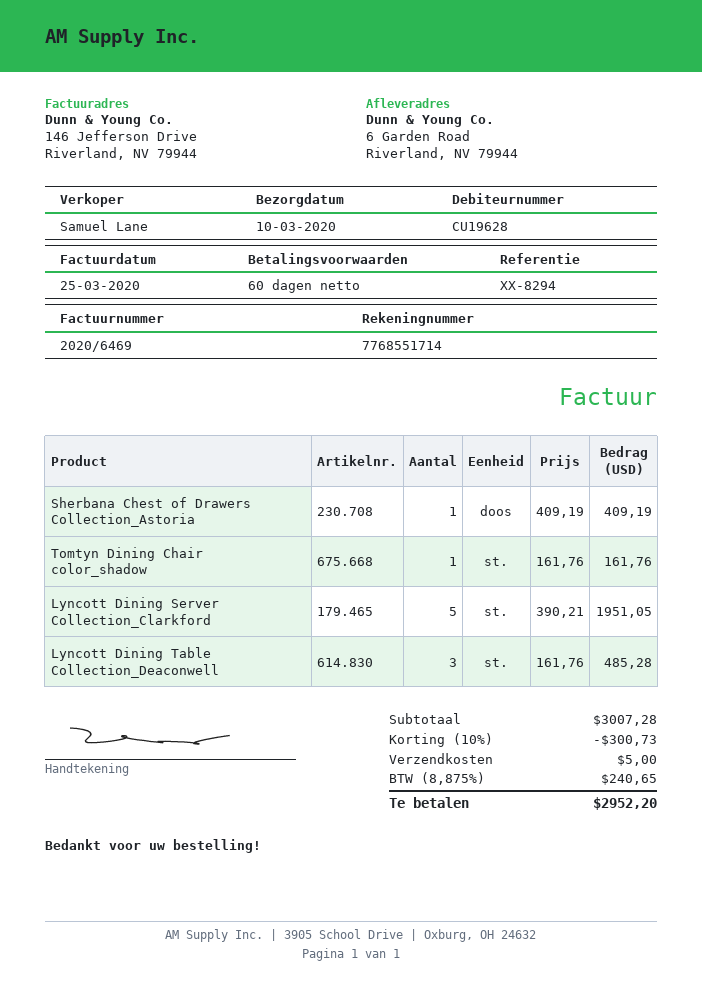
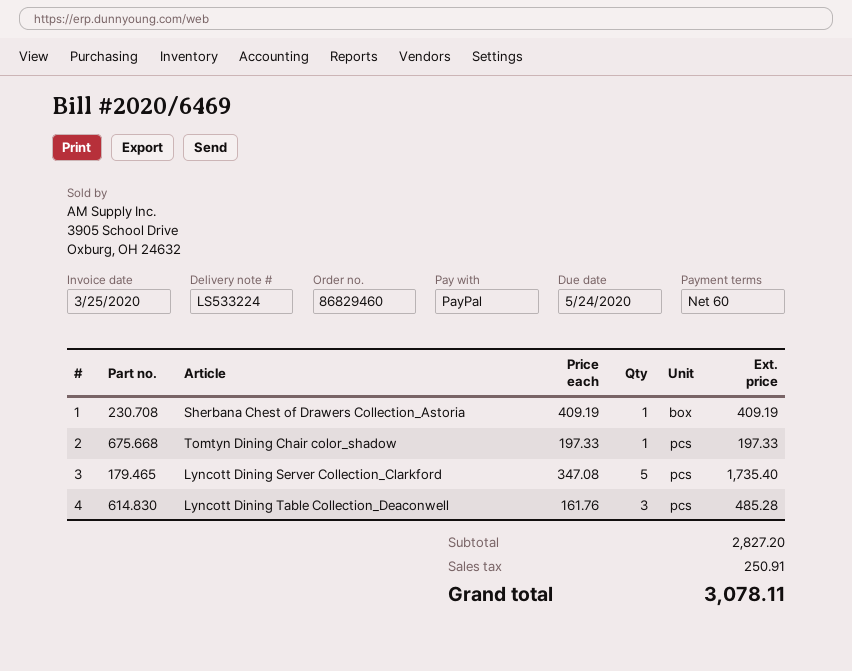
Tomtyn Dining Chair color_shadow: 1 x 161.76 = 161.76 -> 1 x 197.33 = 197.33
Lyncott Dining Server Collection_Clarkford: 5 x 390.21 = 1951.05 -> 5 x 347.08 = 1735.40
subtotal: 3007.28 -> 2827.20
discount: 10% = 300.73 -> none
shipping: 5.00 -> none
tax: 240.65 -> 250.91
total: 2952.20 -> 3078.11

